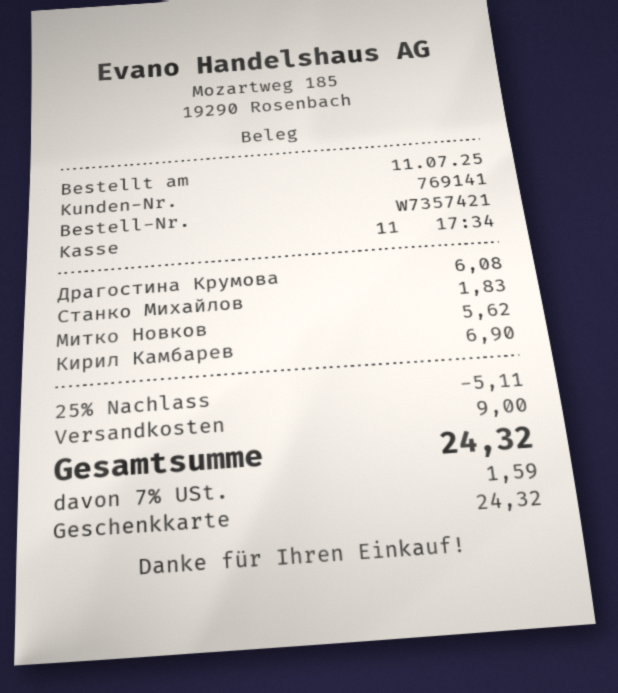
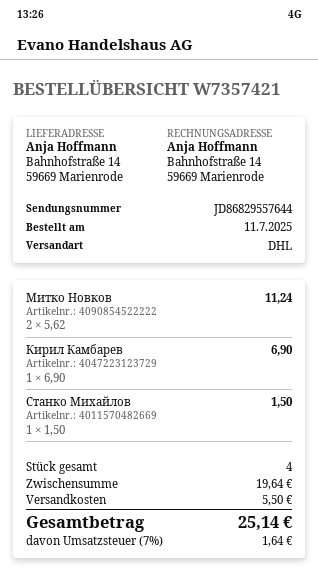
Драгостина Крумова: 1 x 6.08 = 6.08 -> none
Станко Михайлов: 1 x 1.83 = 1.83 -> 1 x 1.50 = 1.50
Митко Новков: 1 x 5.62 = 5.62 -> 2 x 5.62 = 11.24
discount: 25% = 5.11 -> none
shipping: 9.00 -> 5.50
tax: 7% = 1.59 -> 7% = 1.64
total: 24.32 -> 25.14

